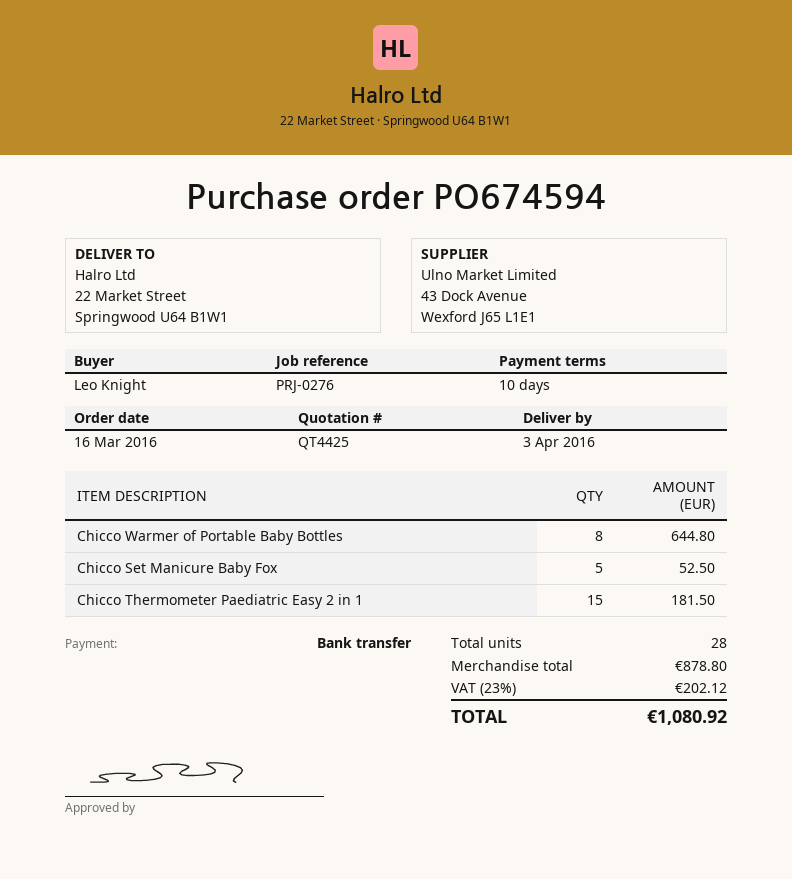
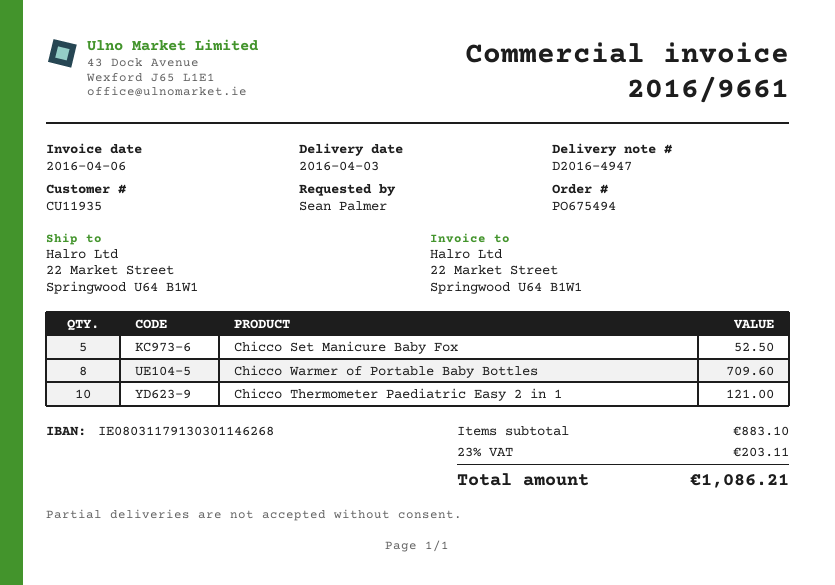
order number: PO674594 -> PO675494
ordered by: Leo Knight -> Sean Palmer
Chicco Warmer of Portable Baby Bottles: 8 for 644.80 -> 8 for 709.60
Chicco Thermometer Paediatric Easy 2 in 1: 15 for 181.50 -> 10 for 121.00
subtotal: 878.80 -> 883.10
tax: 23% = 202.12 -> 23% = 203.11
total: 1080.92 -> 1086.21

